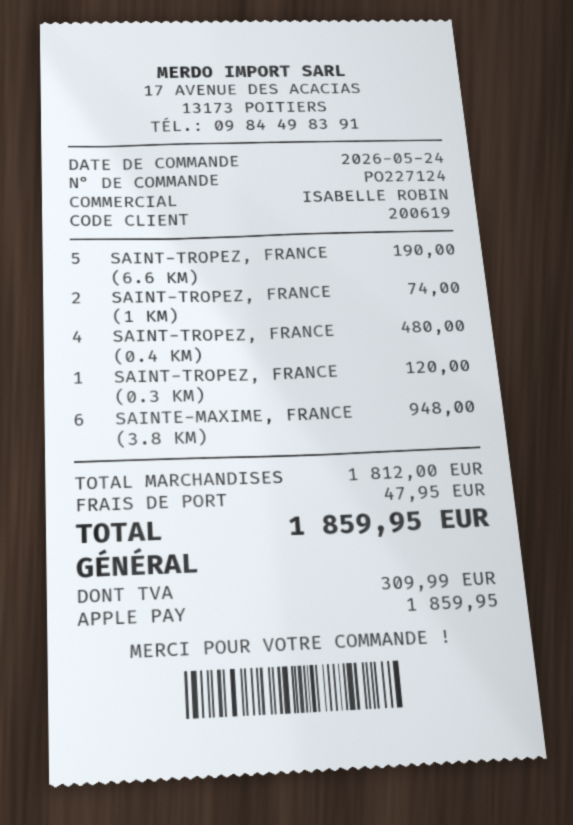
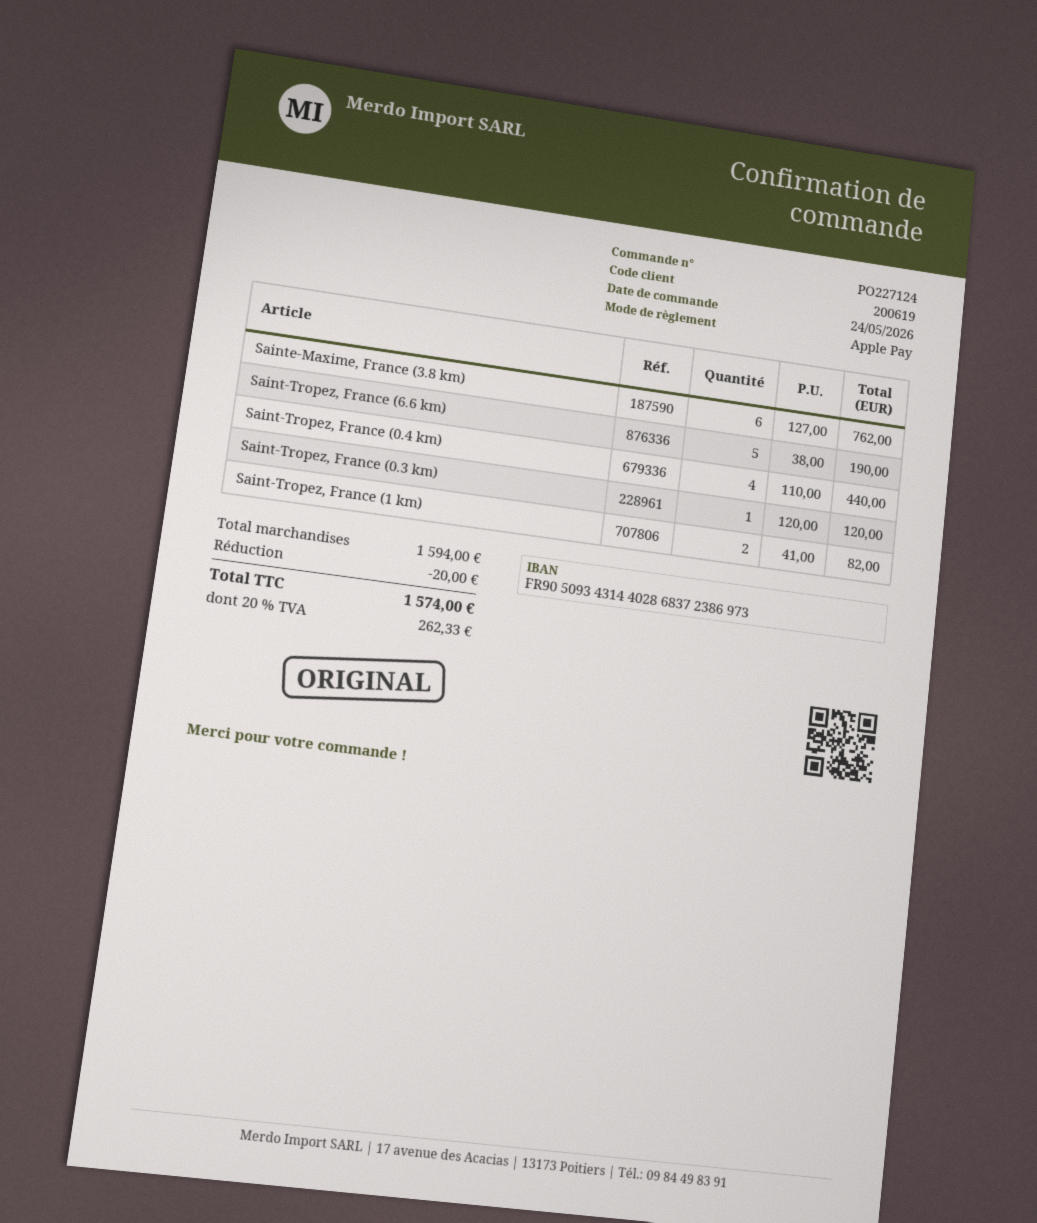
SAINT-TROPEZ, FRANCE (1 KM): 2 for 74.00 -> 2 for 82.00
SAINT-TROPEZ, FRANCE (0.4 KM): 4 for 480.00 -> 4 for 440.00
SAINTE-MAXIME, FRANCE (3.8 KM): 6 for 948.00 -> 6 for 762.00
subtotal: 1812.00 -> 1594.00
discount: none -> 20.00
shipping: 47.95 -> none
tax: 309.99 -> 262.33
total: 1859.95 -> 1574.00

